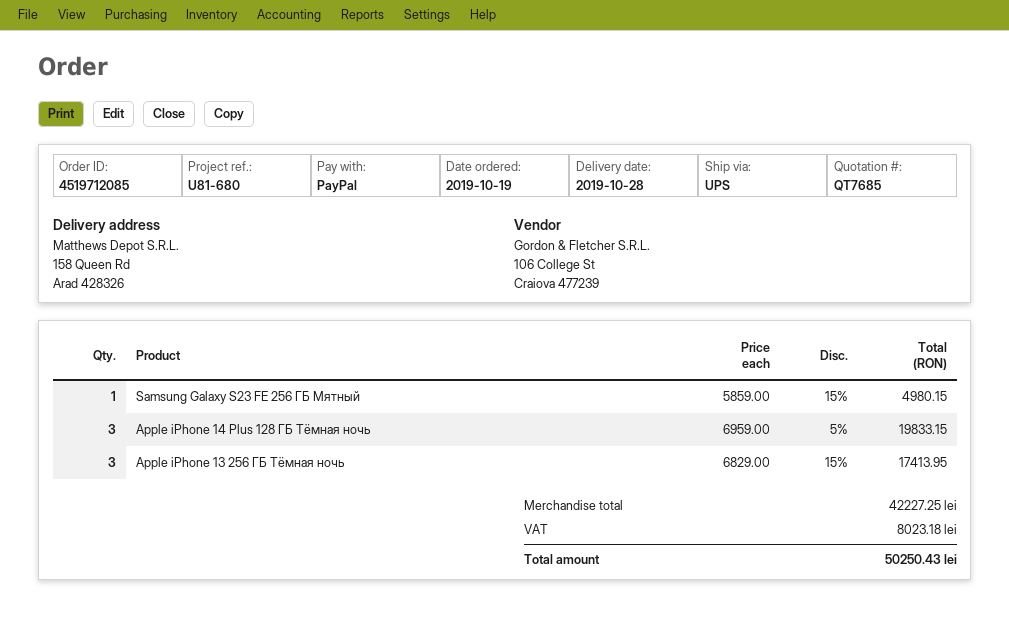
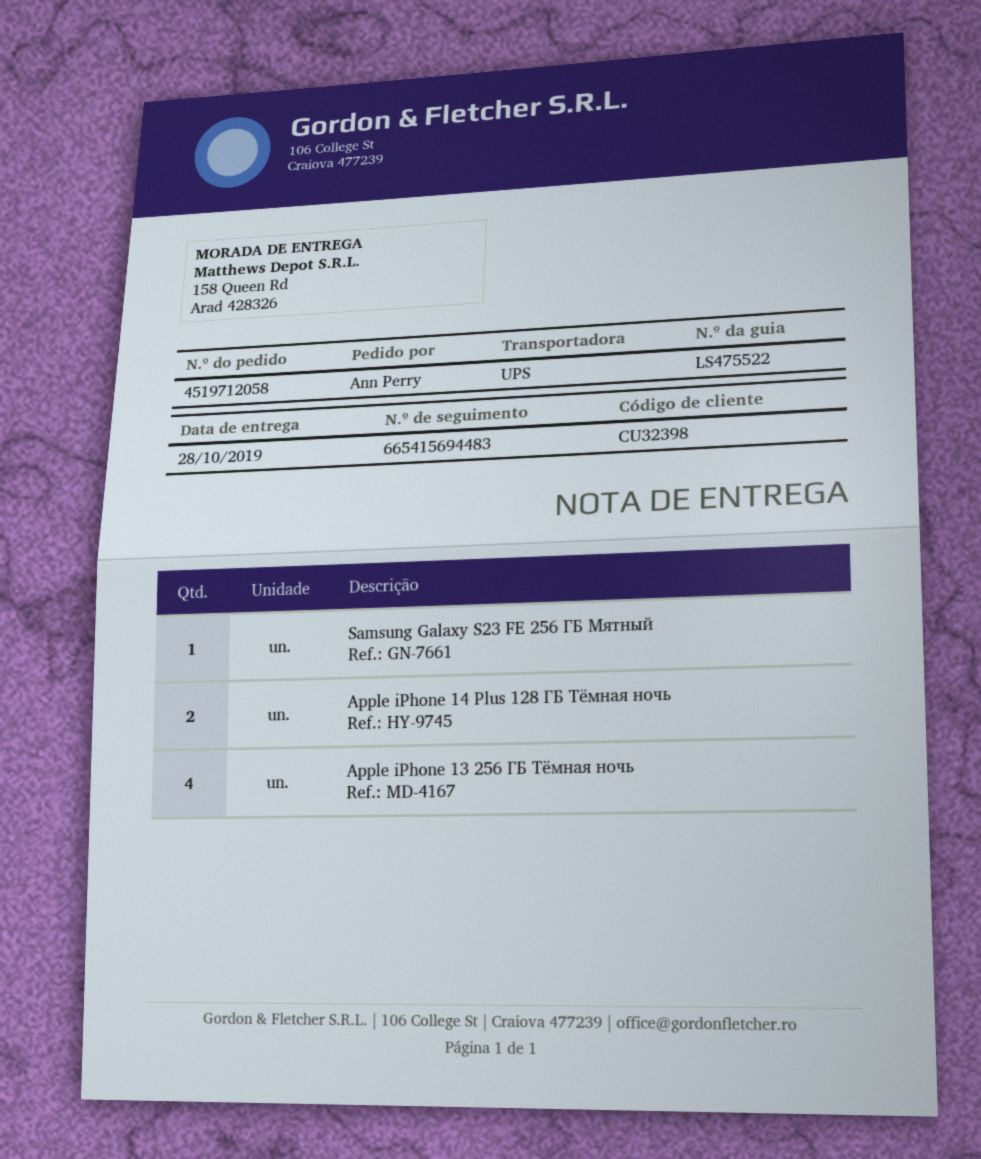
order number: 4519712085 -> 4519712058
Apple iPhone 14 Plus 128 ГБ Тёмная ночь: 3 -> 2
Apple iPhone 13 256 ГБ Тёмная ночь: 3 -> 4

